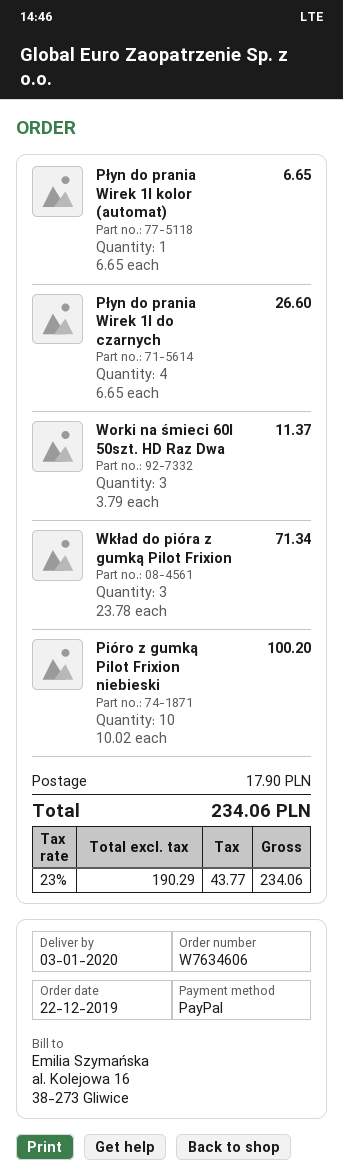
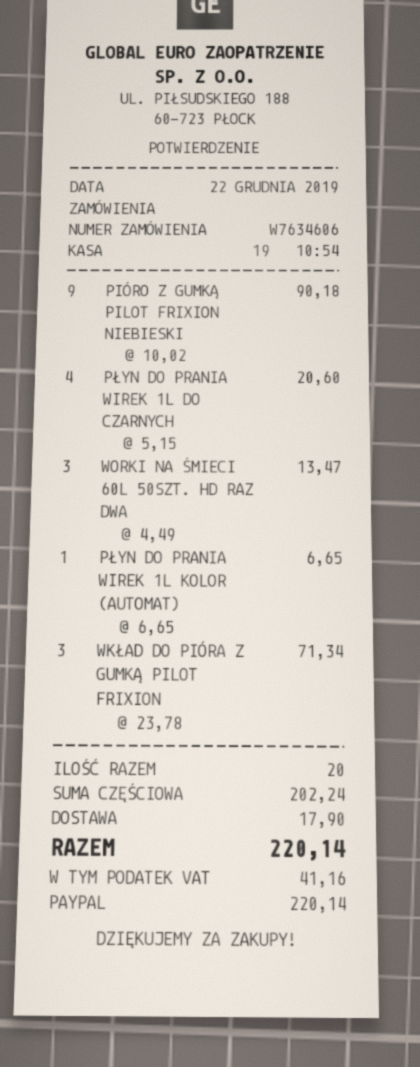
Płyn do prania Wirek 1l do czarnych: 4 x 6.65 = 26.60 -> 4 x 5.15 = 20.60
Worki na śmieci 60l 50szt. HD Raz Dwa: 3 x 3.79 = 11.37 -> 3 x 4.49 = 13.47
Pióro z gumką Pilot Frixion niebieski: 10 x 10.02 = 100.20 -> 9 x 10.02 = 90.18
tax: 43.77 -> 41.16
total: 234.06 -> 220.14

